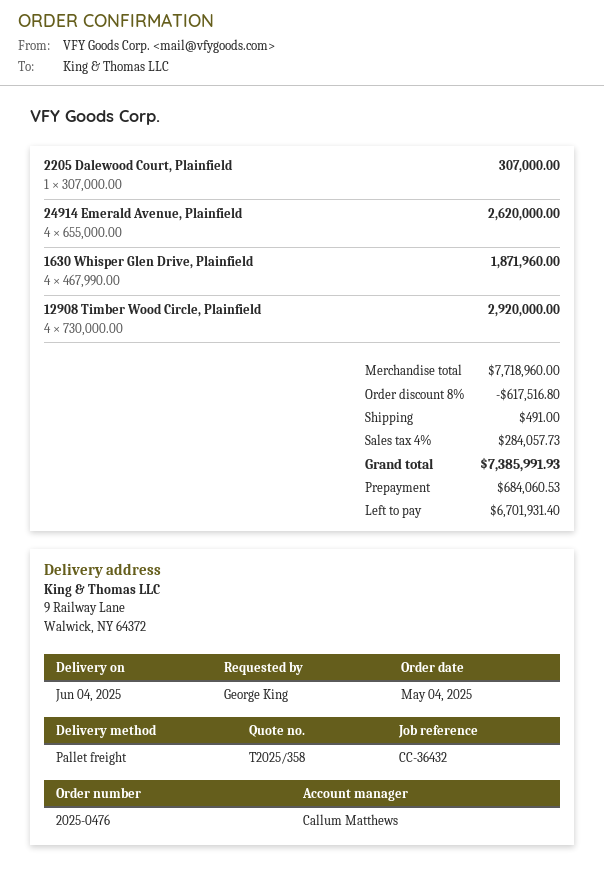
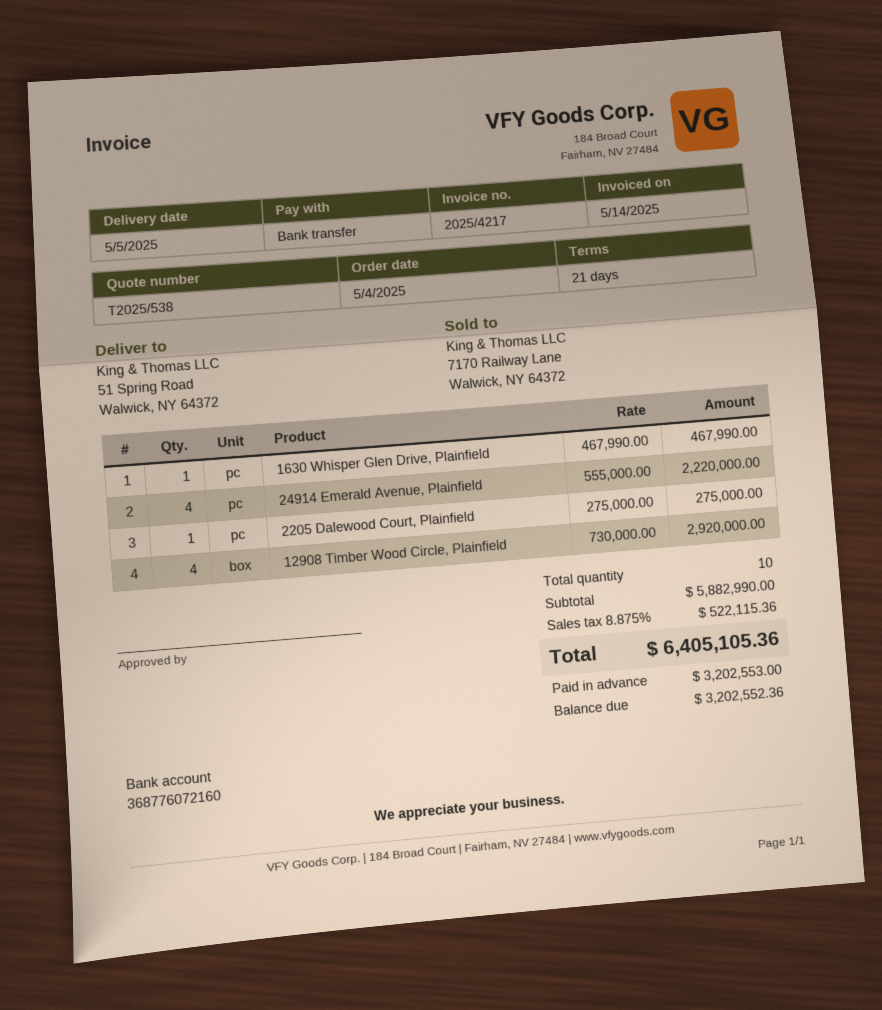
quote number: T2025/358 -> T2025/538
delivery date: 2025-06-04 -> 2025-05-05
ship to: 9 Railway Lane, Walwick, NY 64372 -> 51 Spring Road, Walwick, NY 64372
2205 Dalewood Court, Plainfield: 1 x 307000.00 = 307000.00 -> 1 x 275000.00 = 275000.00
24914 Emerald Avenue, Plainfield: 4 x 655000.00 = 2620000.00 -> 4 x 555000.00 = 2220000.00
1630 Whisper Glen Drive, Plainfield: 4 x 467990.00 = 1871960.00 -> 1 x 467990.00 = 467990.00
subtotal: 7718960.00 -> 5882990.00
discount: 8% = 617516.80 -> none
shipping: 491.00 -> none
tax: 4% = 284057.73 -> 8.875% = 522115.36
total: 7385991.93 -> 6405105.36
deposit: 684060.53 -> 3202553.00
balance: 6701931.40 -> 3202552.36

